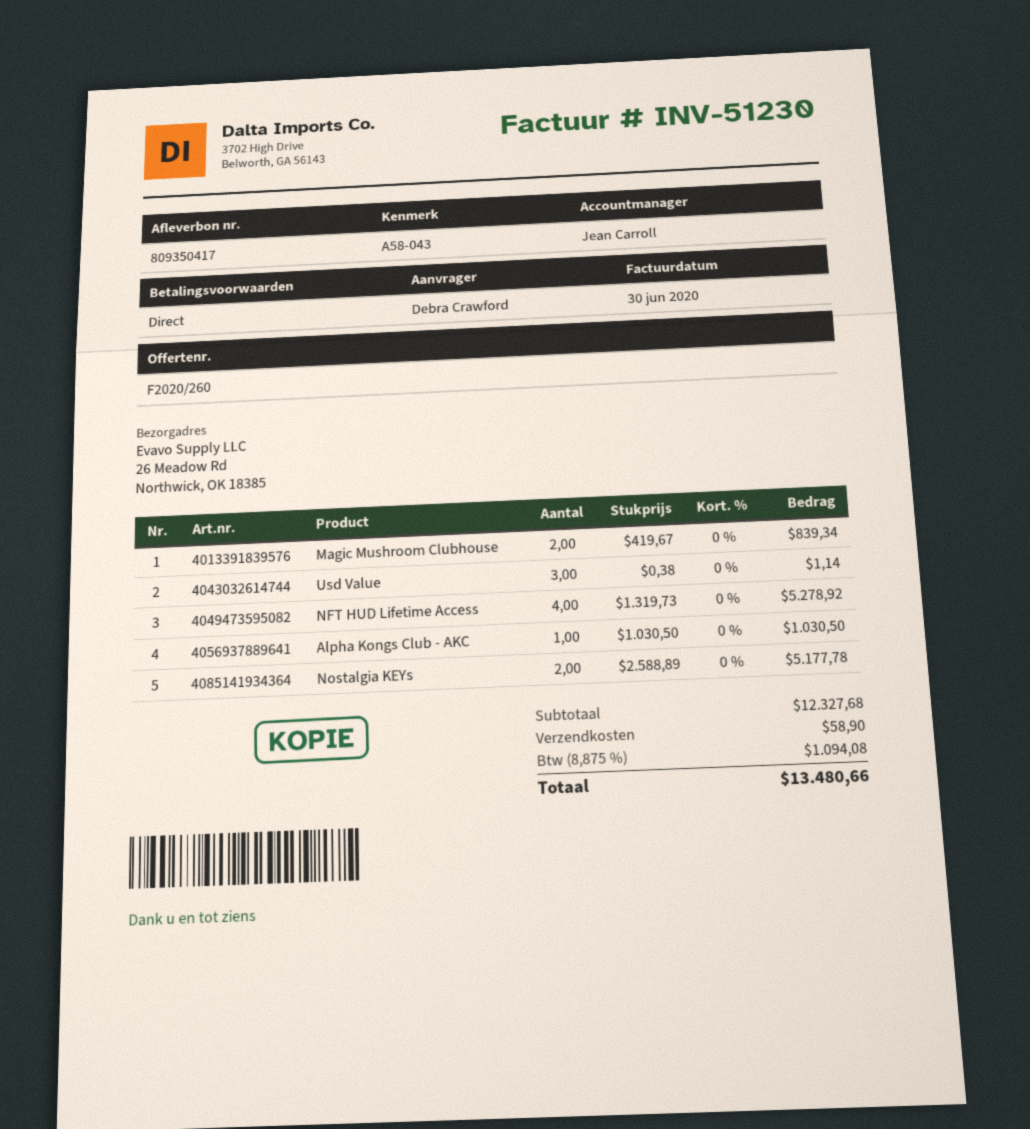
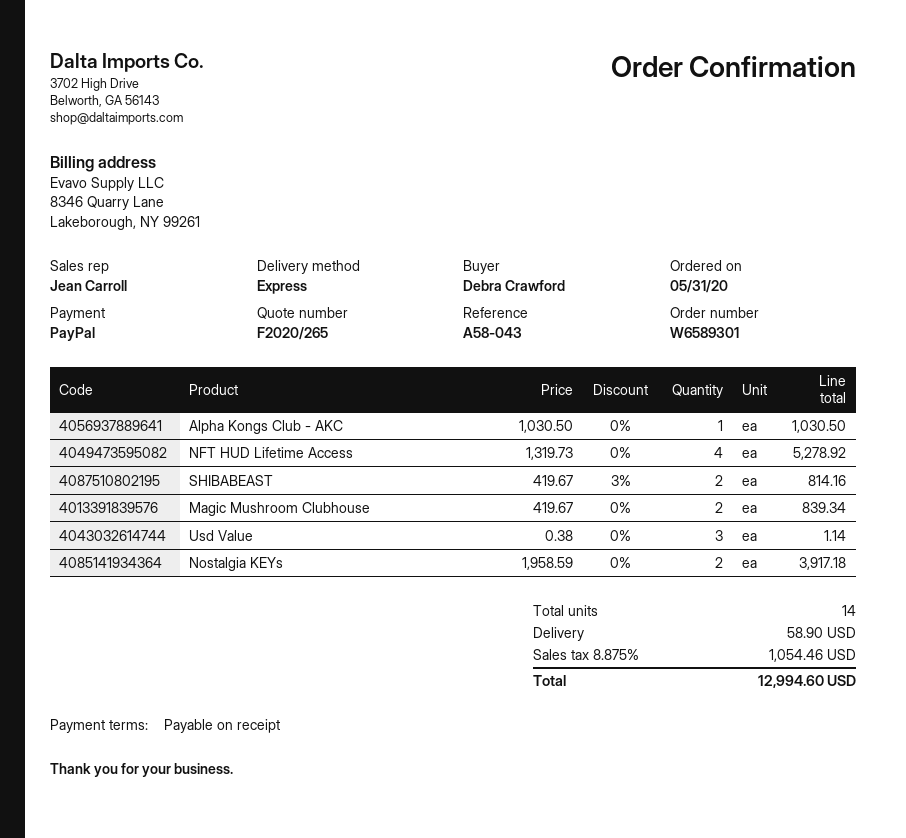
quote number: F2020/260 -> F2020/265
Nostalgia KEYs: 2 x 2588.89 = 5177.78 -> 2 x 1958.59 = 3917.18
SHIBABEAST: none -> 2 x 419.67 - 3% = 814.16
tax: 8.875% = 1094.08 -> 8.875% = 1054.46
total: 13480.66 -> 12994.60

